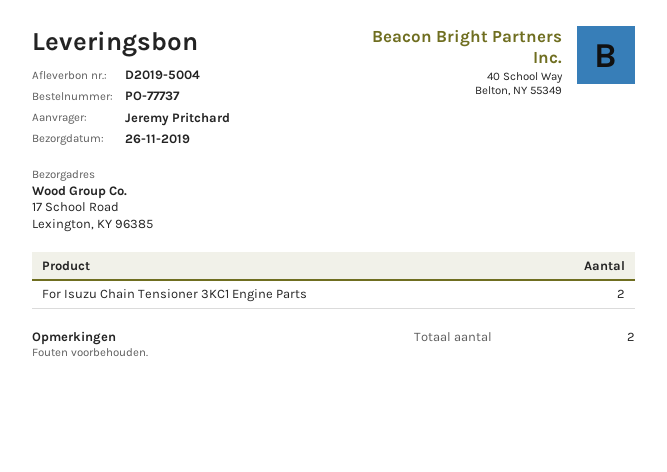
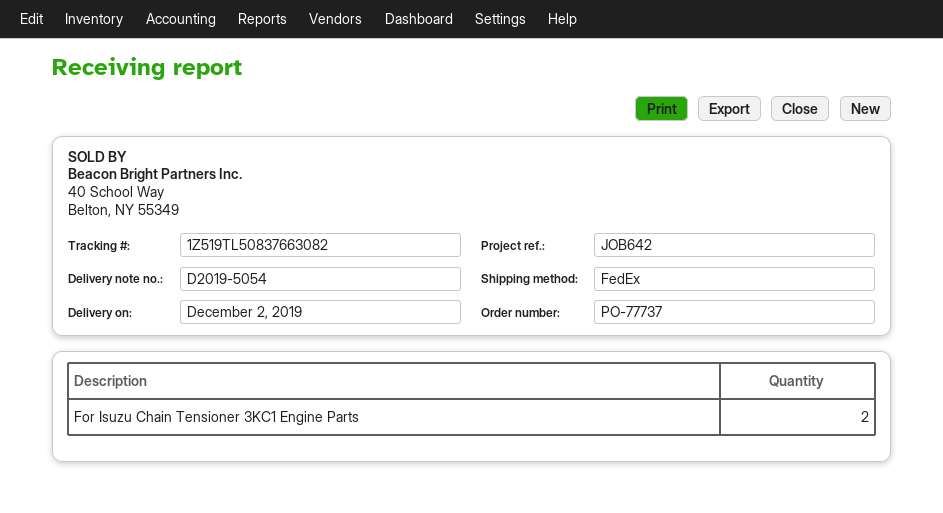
delivery note number: D2019-5004 -> D2019-5054
delivery date: 2019-11-26 -> 2019-12-02

